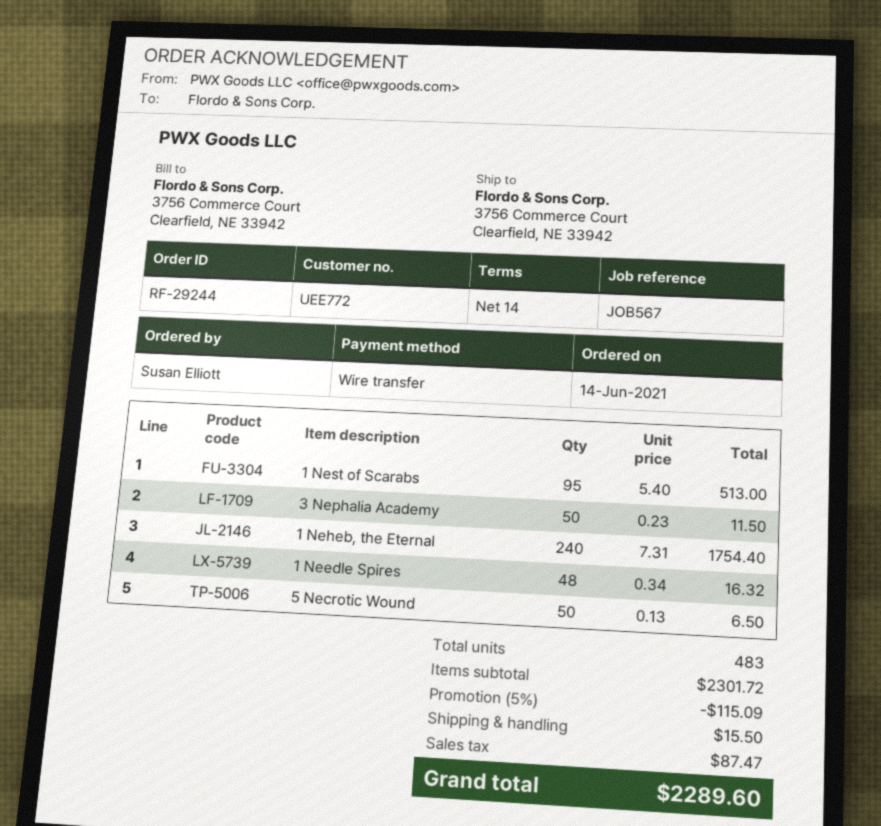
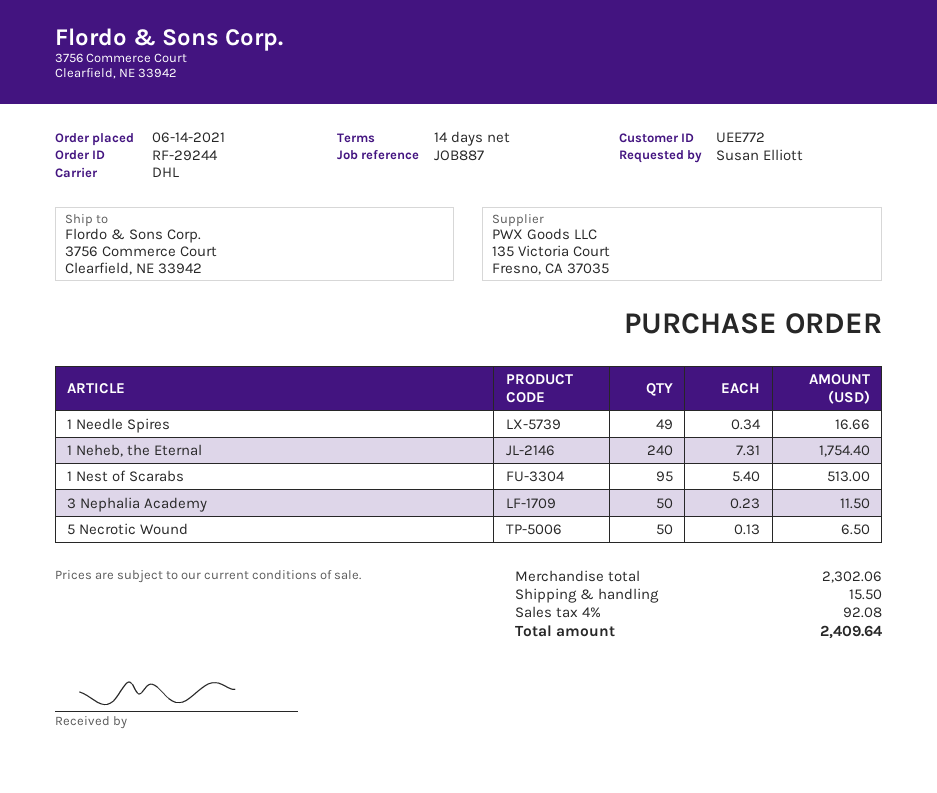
reference: JOB567 -> JOB887
1 Needle Spires: 48 x 0.34 = 16.32 -> 49 x 0.34 = 16.66
subtotal: 2301.72 -> 2302.06
discount: 5% = 115.09 -> none
tax: 87.47 -> 92.08
total: 2289.60 -> 2409.64

